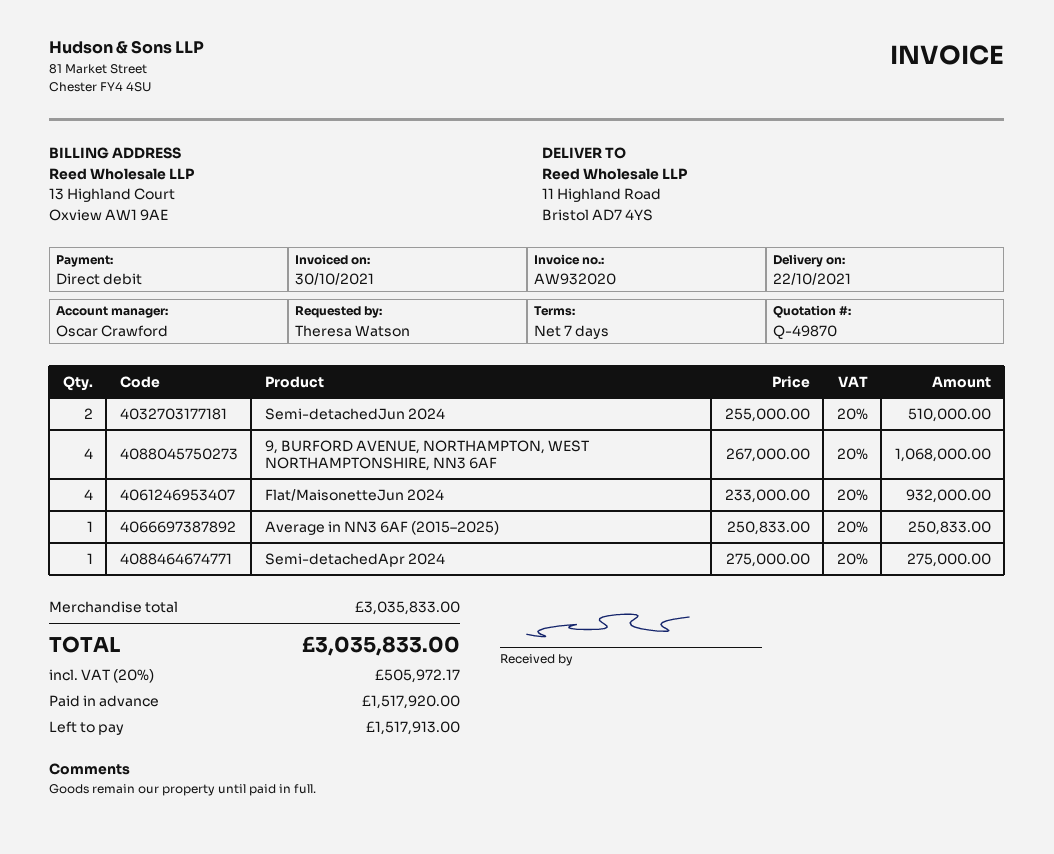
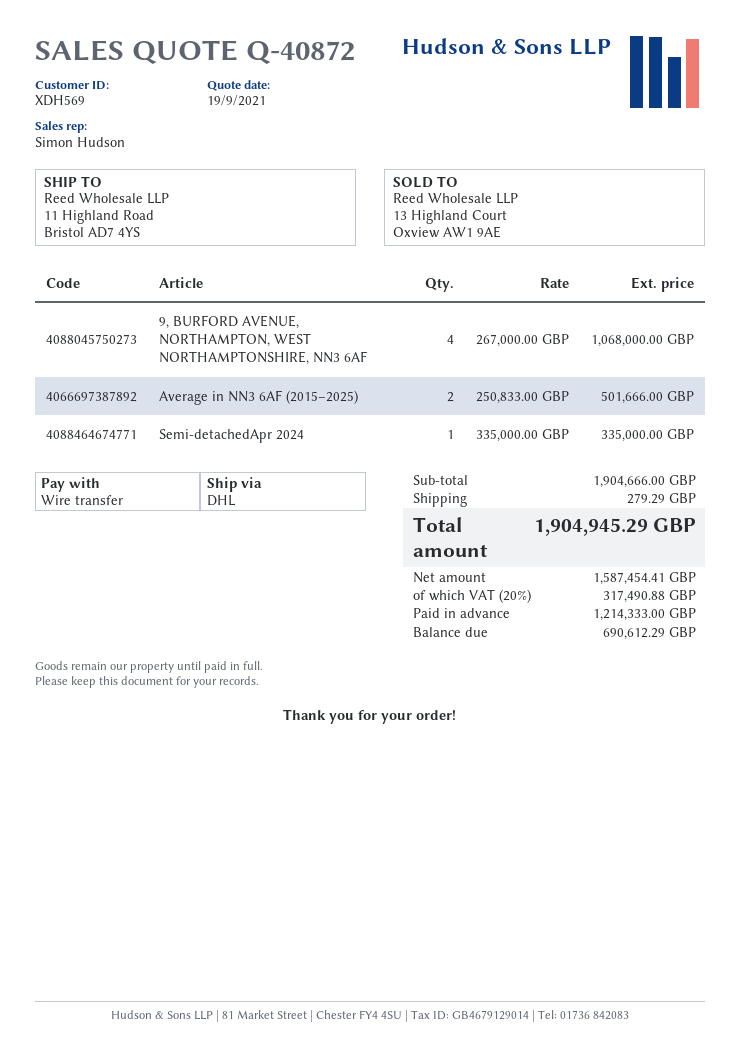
quote number: Q-49870 -> Q-40872
sales rep: Oscar Crawford -> Simon Hudson
payment method: direct debit -> bank transfer
Semi-detachedJun 2024: 2 x 255000.00 = 510000.00 -> none
Flat/MaisonetteJun 2024: 4 x 233000.00 = 932000.00 -> none
Average in NN3 6AF (2015–2025): 1 x 250833.00 = 250833.00 -> 2 x 250833.00 = 501666.00
Semi-detachedApr 2024: 1 x 275000.00 = 275000.00 -> 1 x 335000.00 = 335000.00
subtotal: 3035833.00 -> 1904666.00
shipping: none -> 279.29
tax: 20% = 505972.17 -> 20% = 317490.88
total: 3035833.00 -> 1904945.29
deposit: 1517920.00 -> 1214333.00
balance: 1517913.00 -> 690612.29

